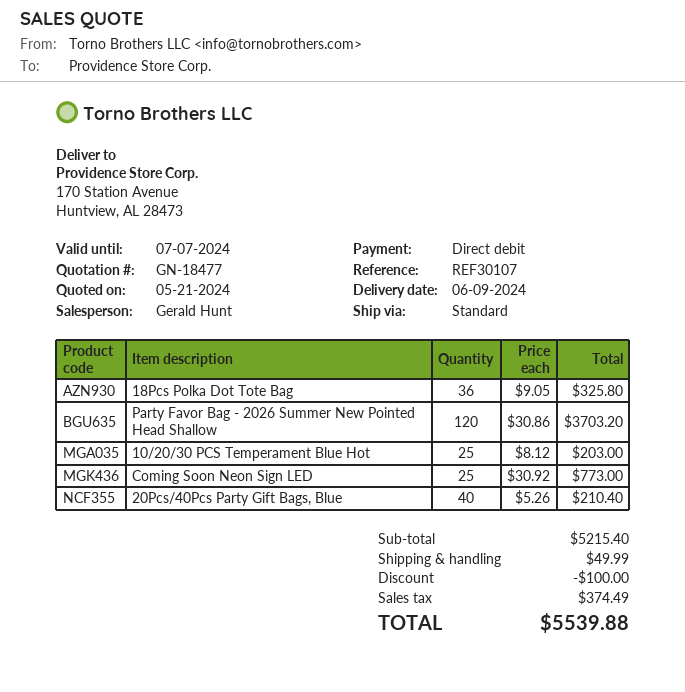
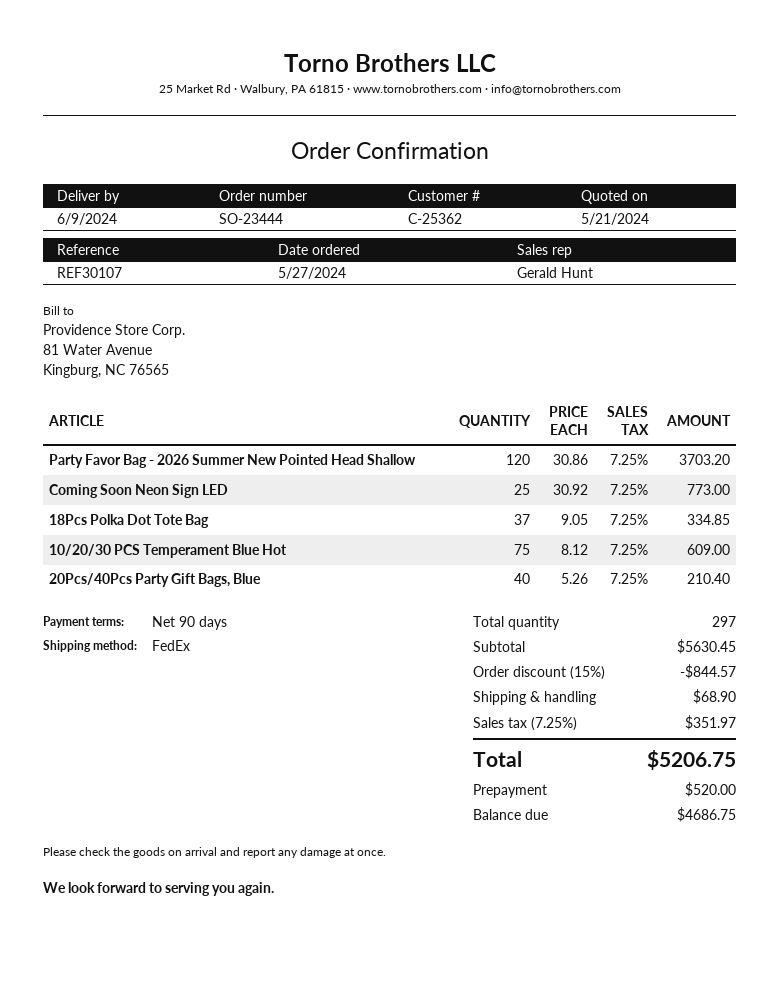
shipping method: standard -> FedEx
18Pcs Polka Dot Tote Bag: 36 x 9.05 = 325.80 -> 37 x 9.05 = 334.85
10/20/30 PCS Temperament Blue Hot: 25 x 8.12 = 203.00 -> 75 x 8.12 = 609.00
subtotal: 5215.40 -> 5630.45
discount: 100.00 -> 844.57
shipping: 49.99 -> 68.90
tax: 374.49 -> 351.97
total: 5539.88 -> 5206.75

